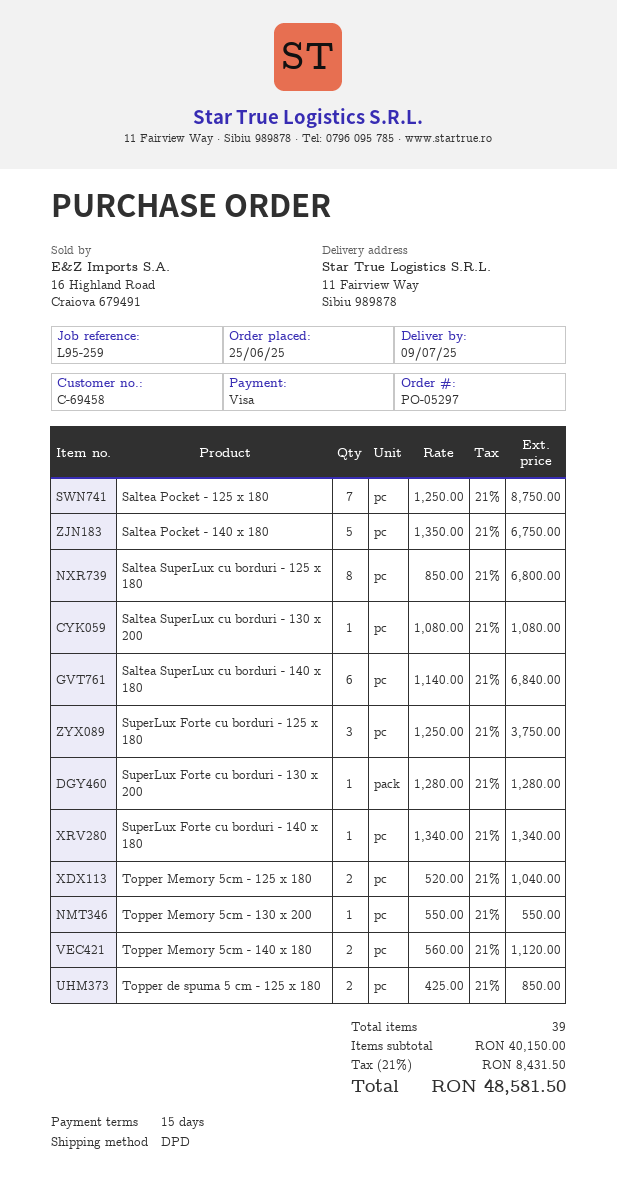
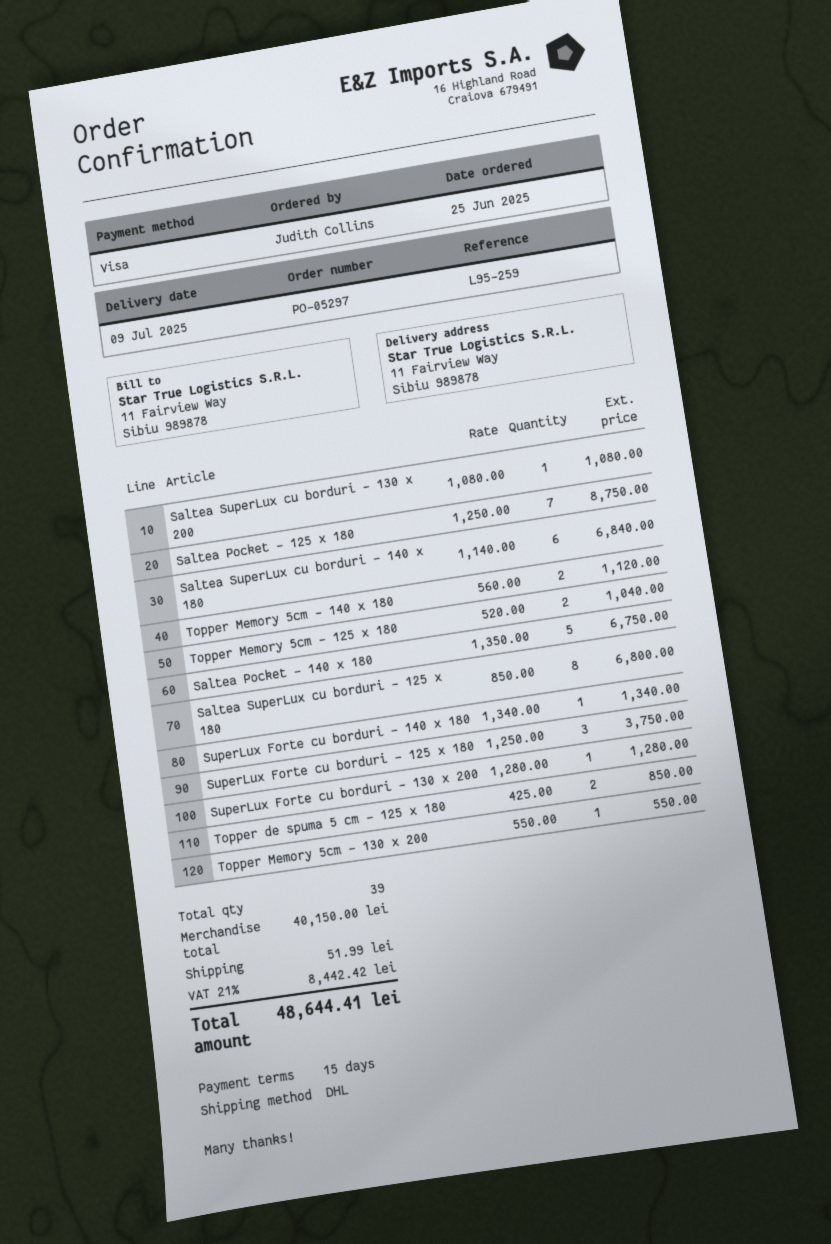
shipping method: DPD -> DHL
shipping: none -> 51.99
tax: 21% = 8431.50 -> 21% = 8442.42
total: 48581.50 -> 48644.41

